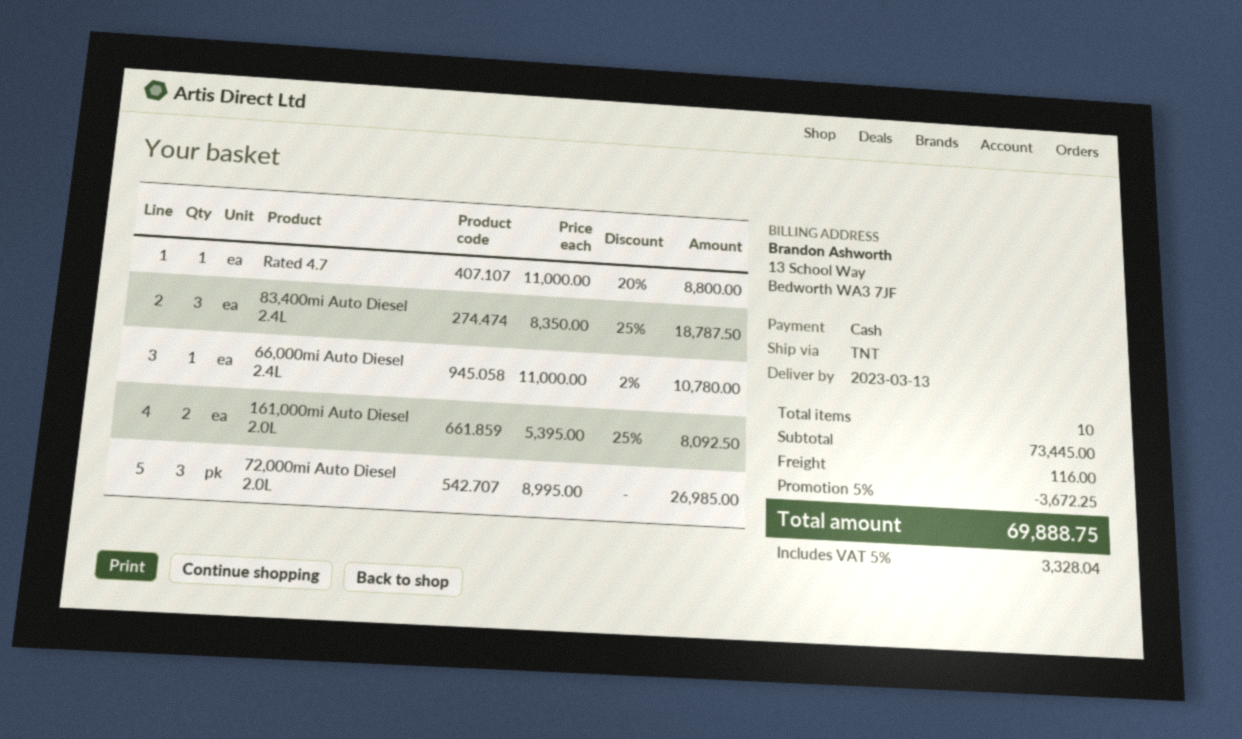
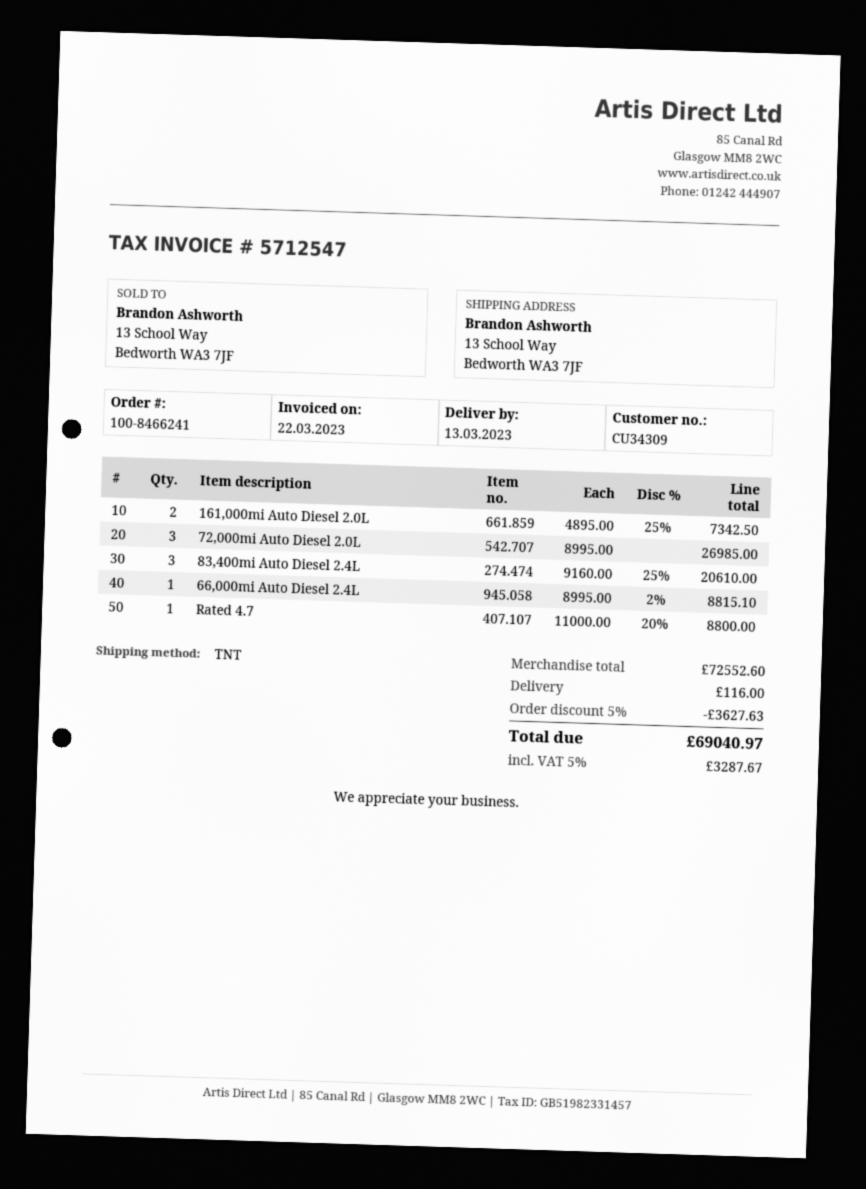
83,400mi Auto Diesel 2.4L: 3 x 8350.00 - 25% = 18787.50 -> 3 x 9160.00 - 25% = 20610.00
66,000mi Auto Diesel 2.4L: 1 x 11000.00 - 2% = 10780.00 -> 1 x 8995.00 - 2% = 8815.10
161,000mi Auto Diesel 2.0L: 2 x 5395.00 - 25% = 8092.50 -> 2 x 4895.00 - 25% = 7342.50
subtotal: 73445.00 -> 72552.60
discount: 5% = 3672.25 -> 5% = 3627.63
tax: 5% = 3328.04 -> 5% = 3287.67
total: 69888.75 -> 69040.97

